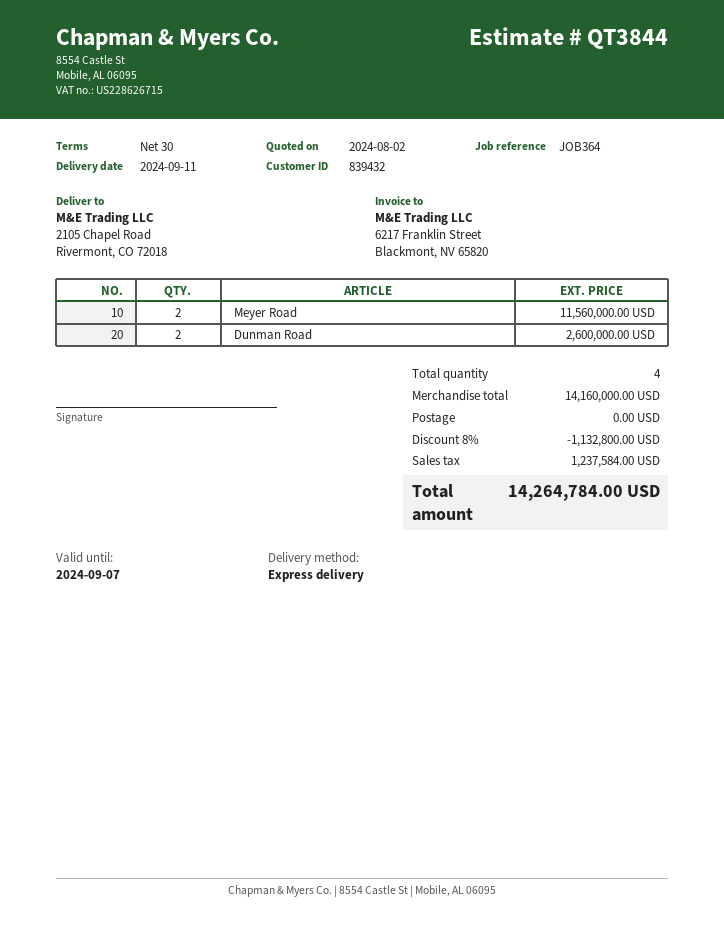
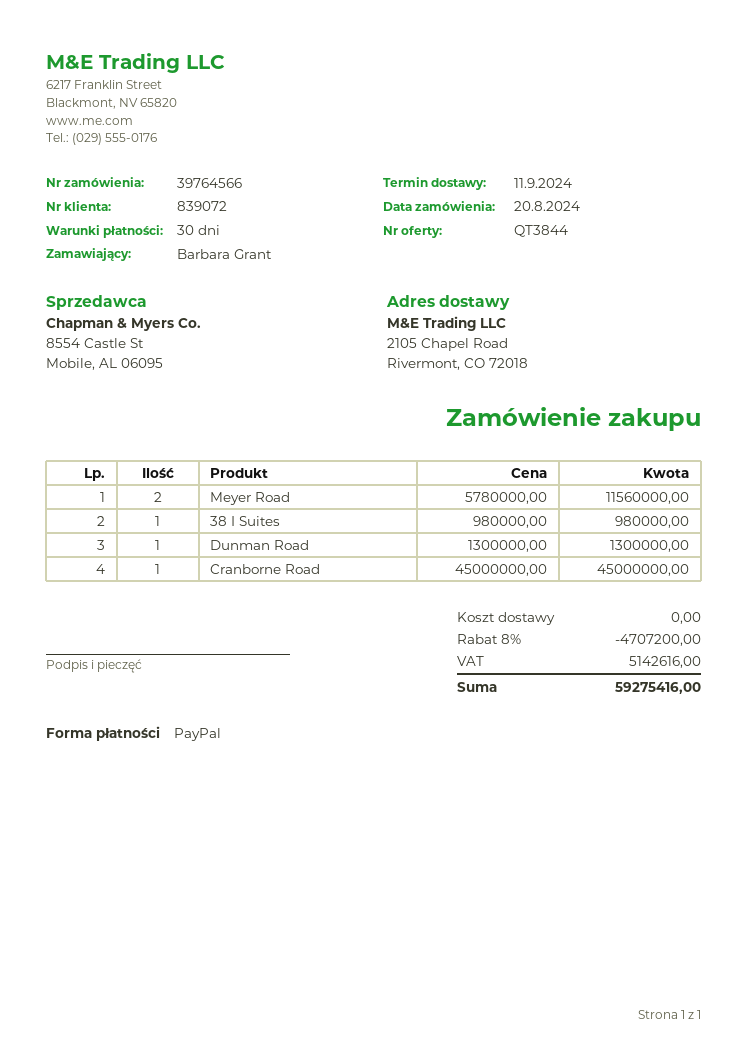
customer number: 839432 -> 839072
Dunman Road: 2 for 2600000.00 -> 1 for 1300000.00
38 I Suites: none -> 1 for 980000.00
Cranborne Road: none -> 1 for 45000000.00
discount: 8% = 1132800.00 -> 8% = 4707200.00
tax: 1237584.00 -> 5142616.00
total: 14264784.00 -> 59275416.00

